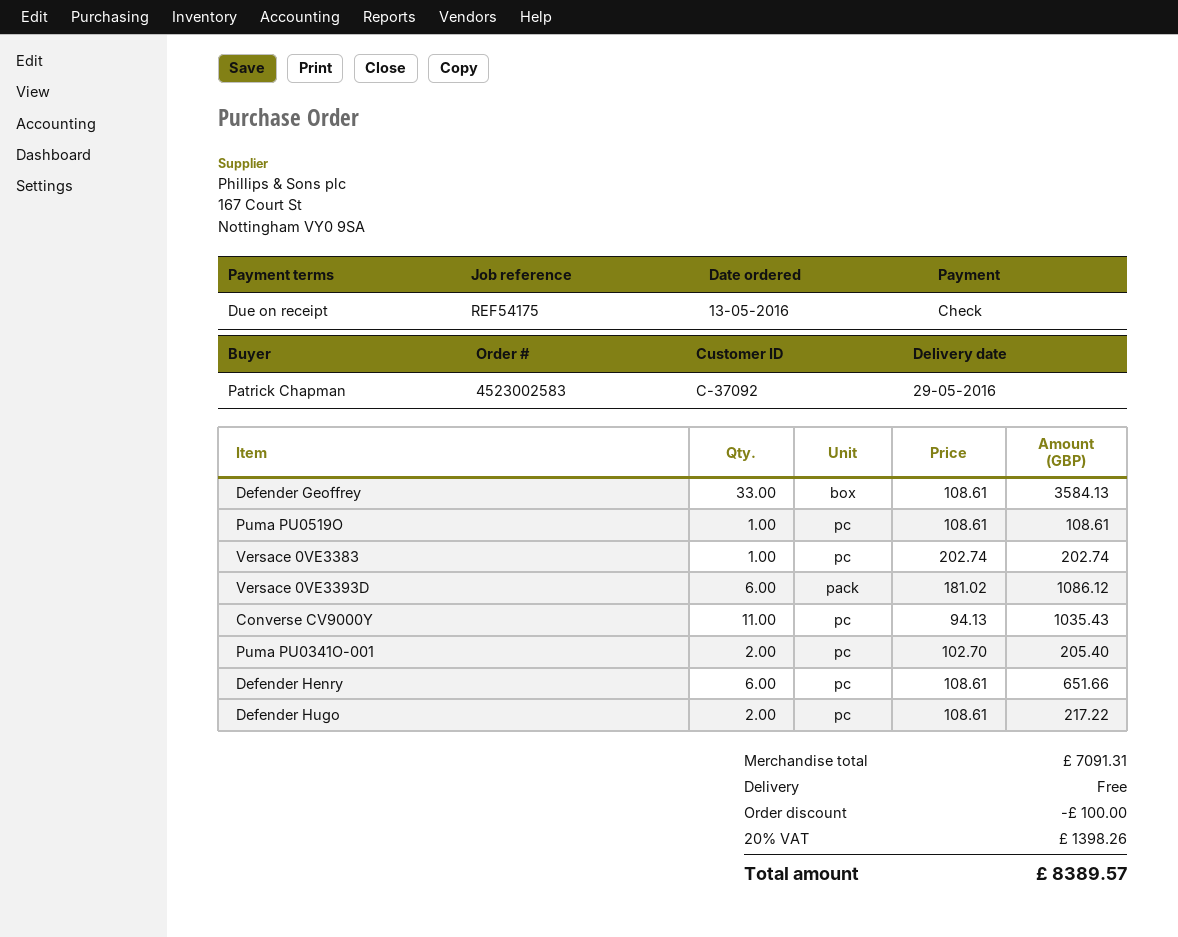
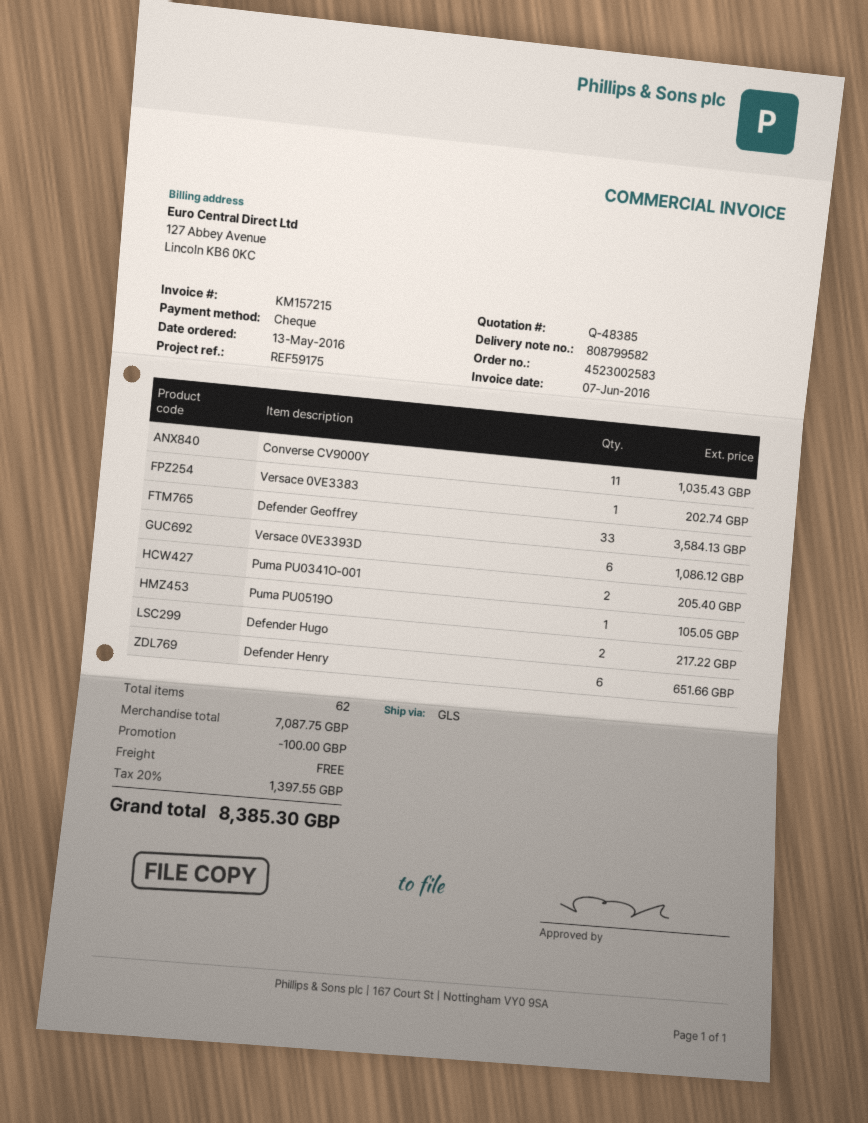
reference: REF54175 -> REF59175
Puma PU0519O: 1 for 108.61 -> 1 for 105.05
subtotal: 7091.31 -> 7087.75
tax: 20% = 1398.26 -> 20% = 1397.55
total: 8389.57 -> 8385.30

